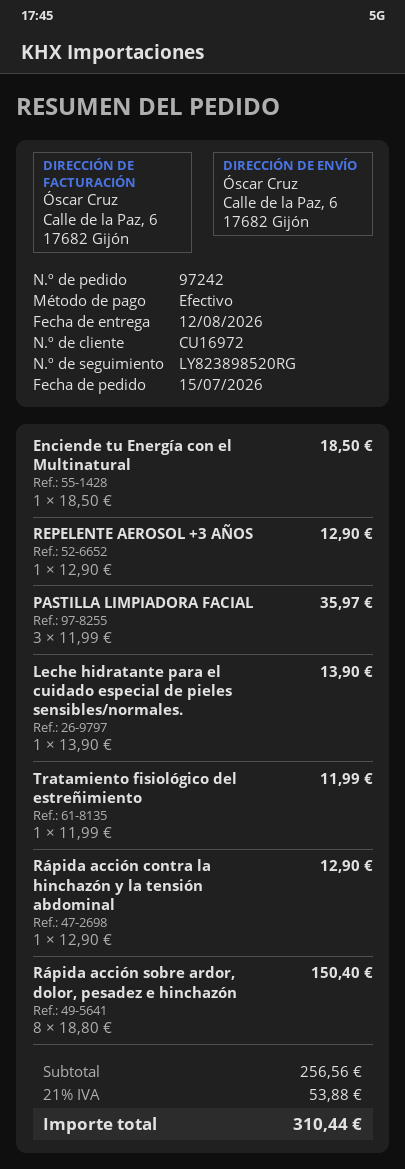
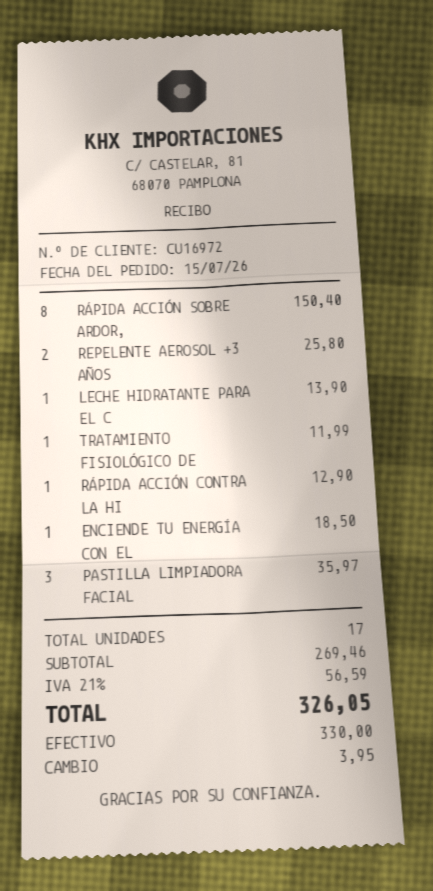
REPELENTE AEROSOL +3 AÑOS: 1 for 12.90 -> 2 for 25.80
subtotal: 256.56 -> 269.46
tax: 21% = 53.88 -> 21% = 56.59
total: 310.44 -> 326.05

